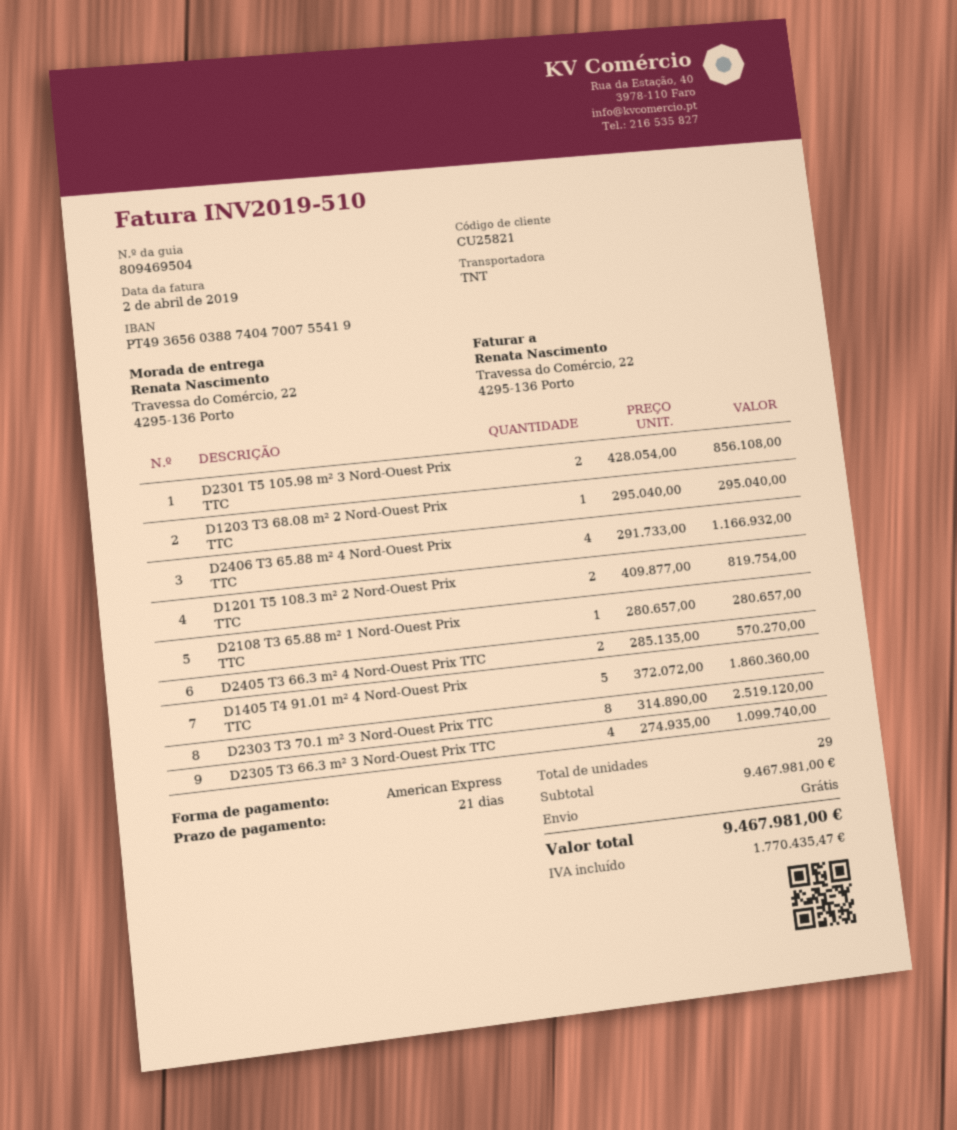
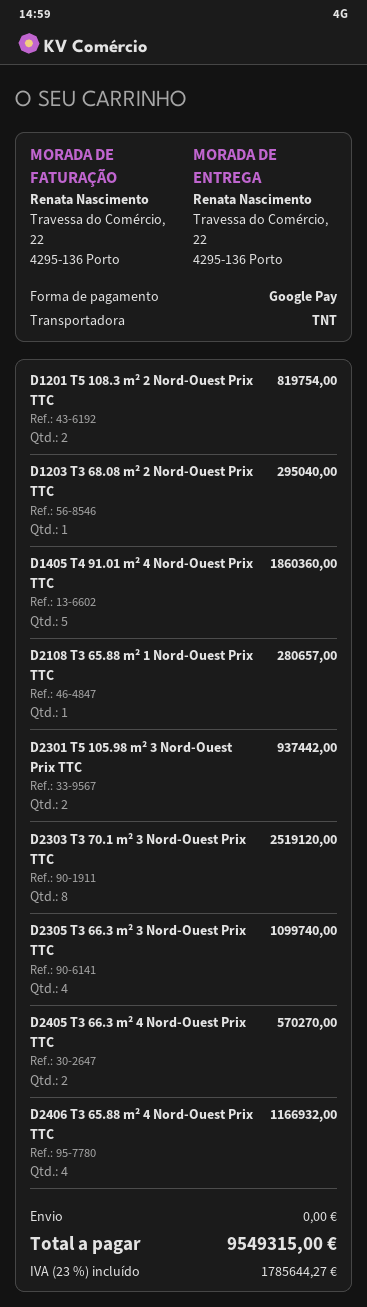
payment method: American Express -> Google Pay
D2301 T5 105.98 m² 3 Nord-Ouest Prix TTC: 2 for 856108.00 -> 2 for 937442.00
tax: 1770435.47 -> 1785644.27
total: 9467981.00 -> 9549315.00

